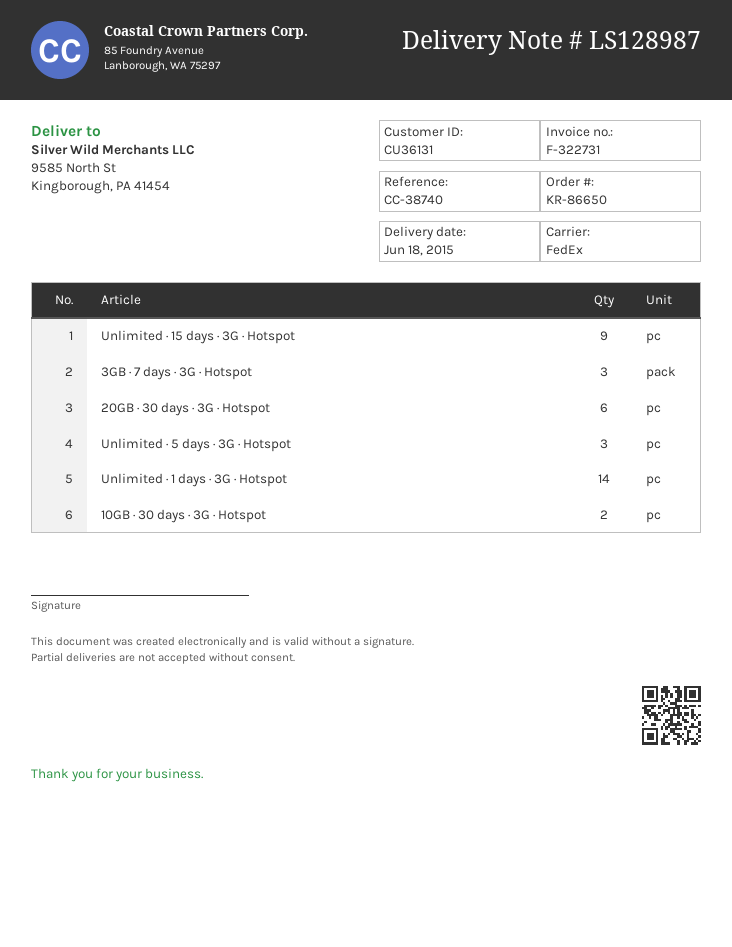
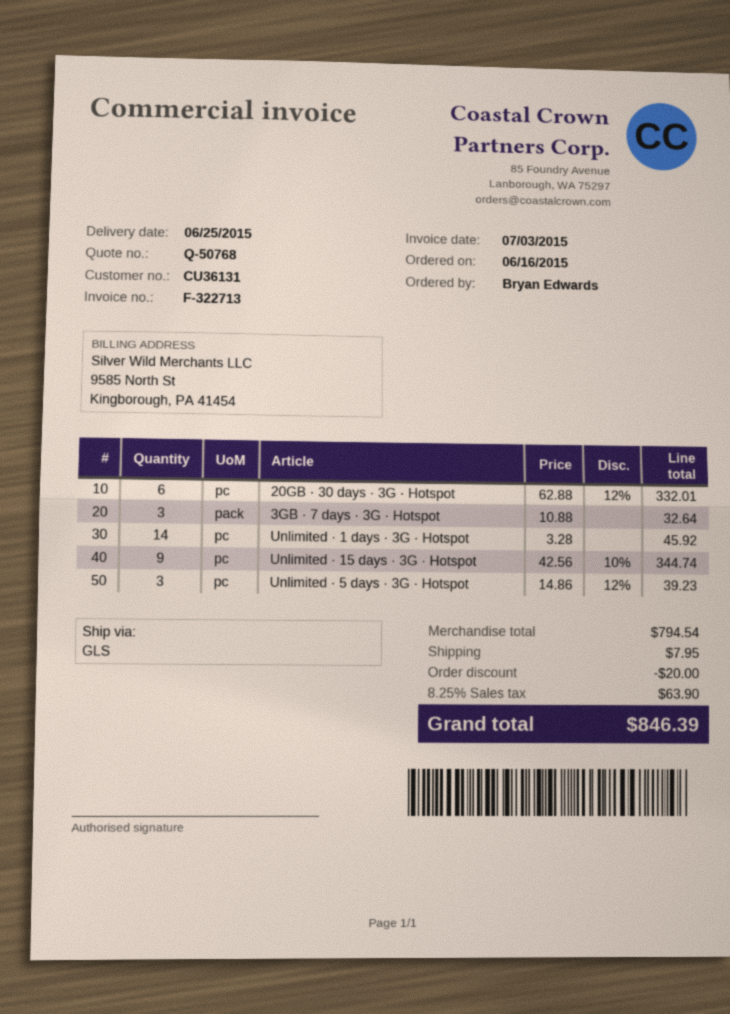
delivery date: 2015-06-18 -> 2015-06-25
invoice number: F-322731 -> F-322713
shipping method: FedEx -> GLS
10GB · 30 days · 3G · Hotspot: 2 -> none

